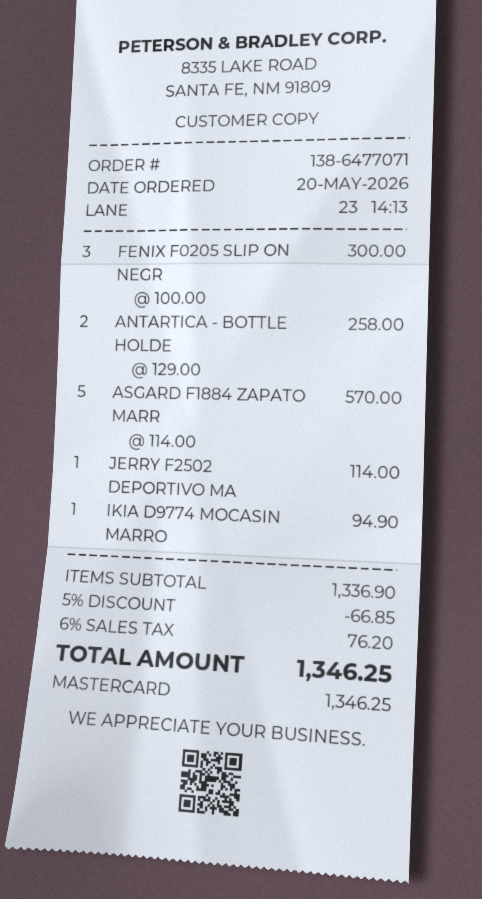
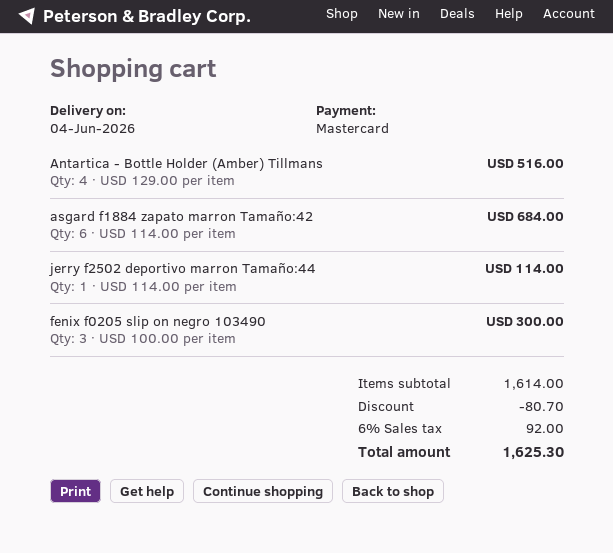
ANTARTICA - BOTTLE HOLDE: 2 x 129.00 = 258.00 -> 4 x 129.00 = 516.00
ASGARD F1884 ZAPATO MARR: 5 x 114.00 = 570.00 -> 6 x 114.00 = 684.00
IKIA D9774 MOCASIN MARRO: 1 x 94.90 = 94.90 -> none
subtotal: 1336.90 -> 1614.00
discount: 66.85 -> 80.70
tax: 6% = 76.20 -> 6% = 92.00
total: 1346.25 -> 1625.30

